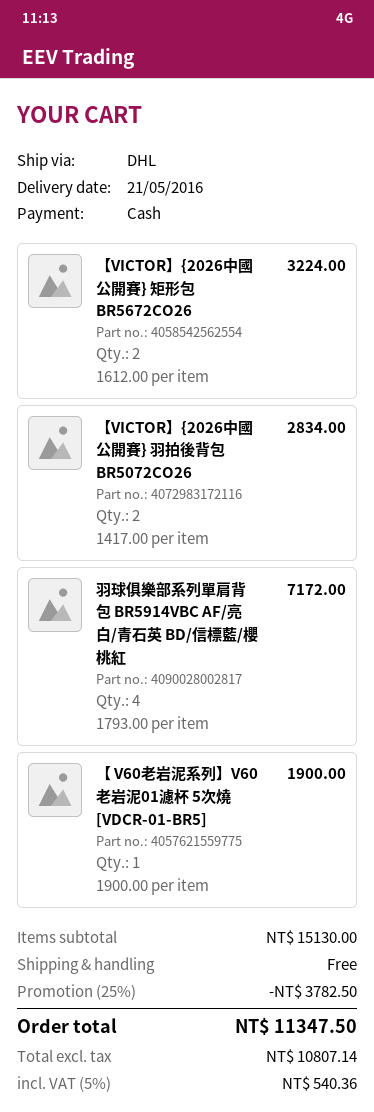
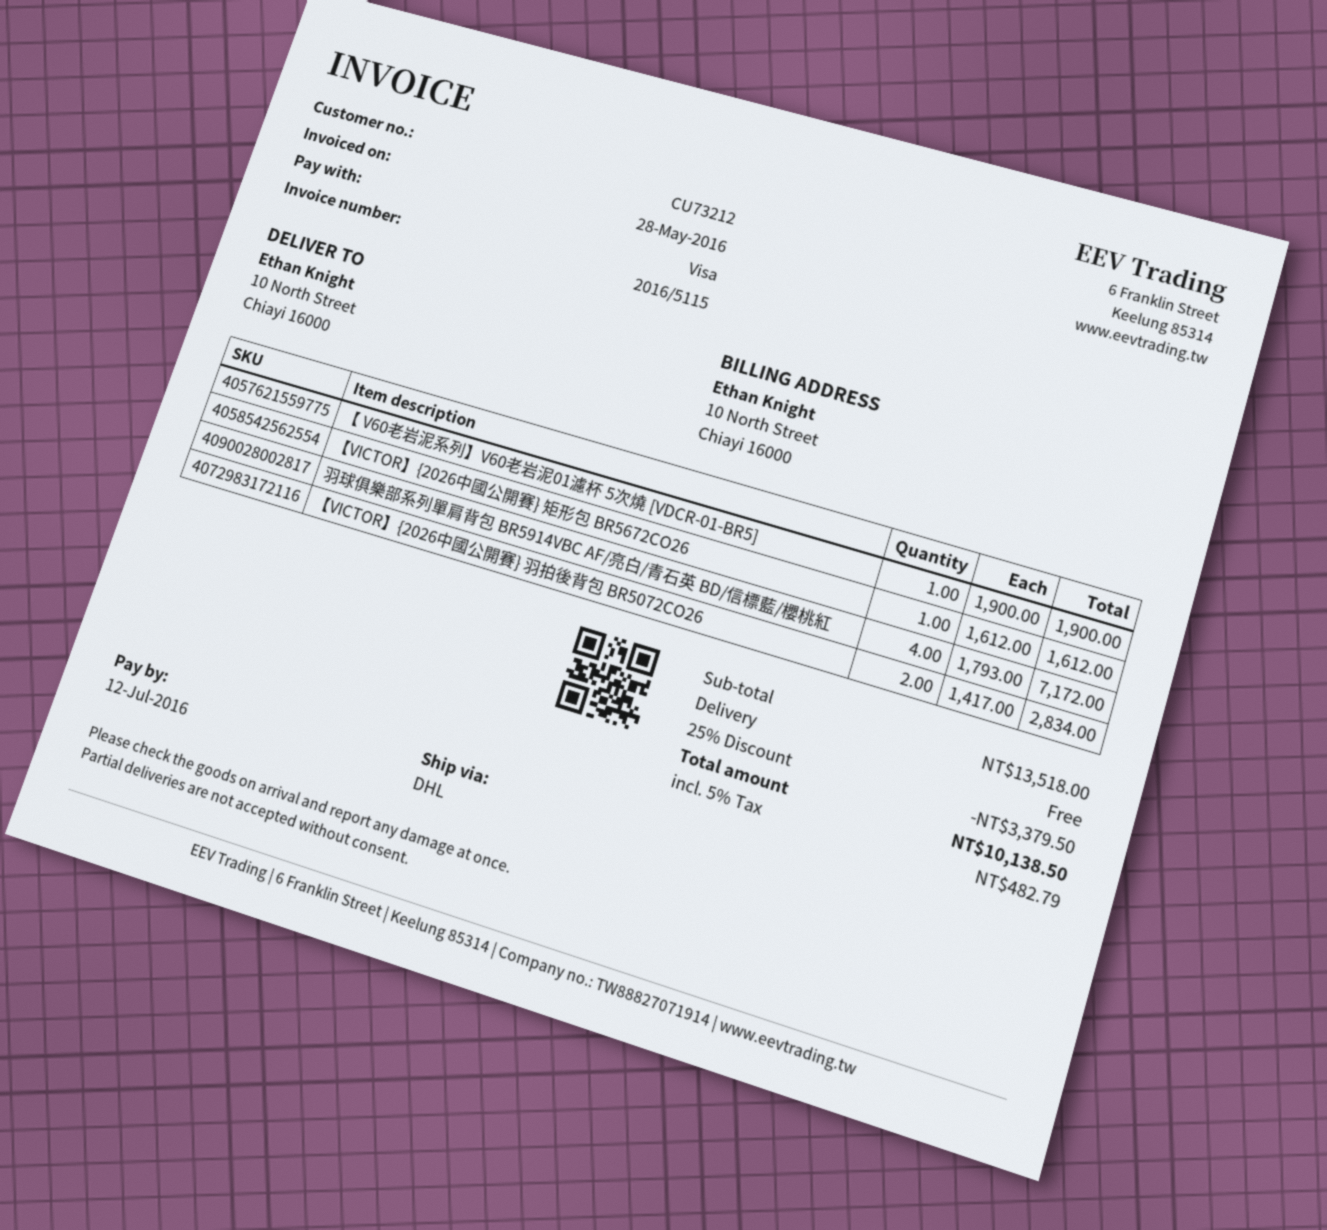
payment method: cash -> Visa
【VICTOR】{2026中國公開賽} 矩形包 BR5672CO26: 2 x 1612.00 = 3224.00 -> 1 x 1612.00 = 1612.00
subtotal: 15130.00 -> 13518.00
discount: 25% = 3782.50 -> 25% = 3379.50
tax: 5% = 540.36 -> 5% = 482.79
total: 11347.50 -> 10138.50

